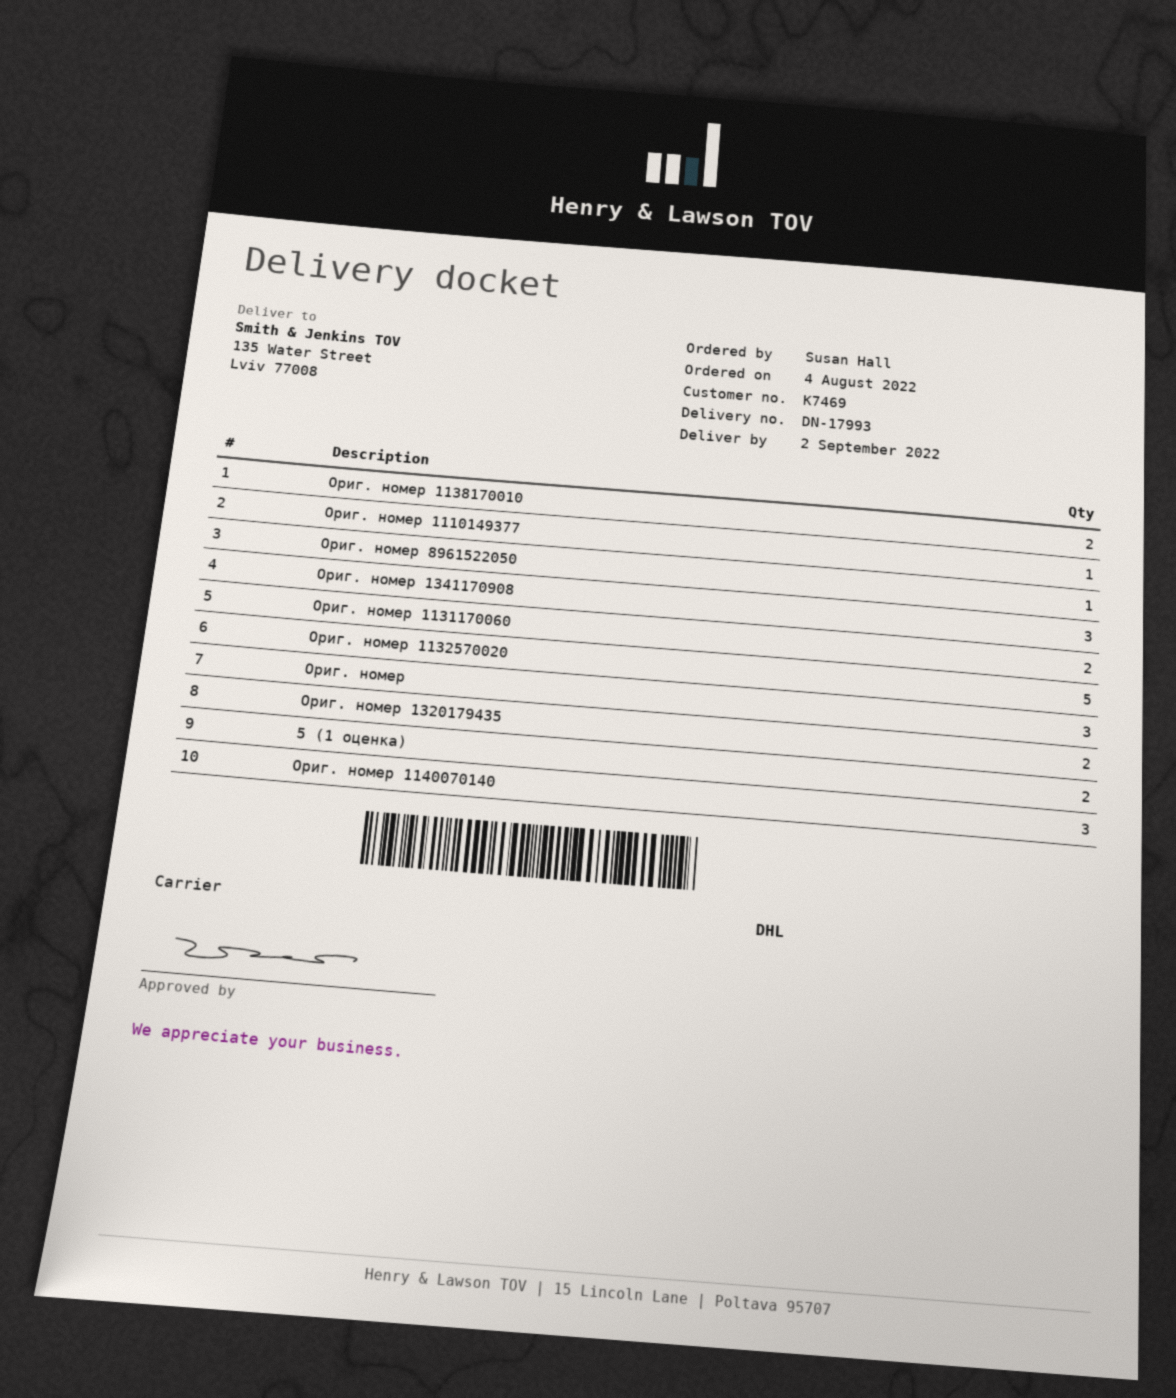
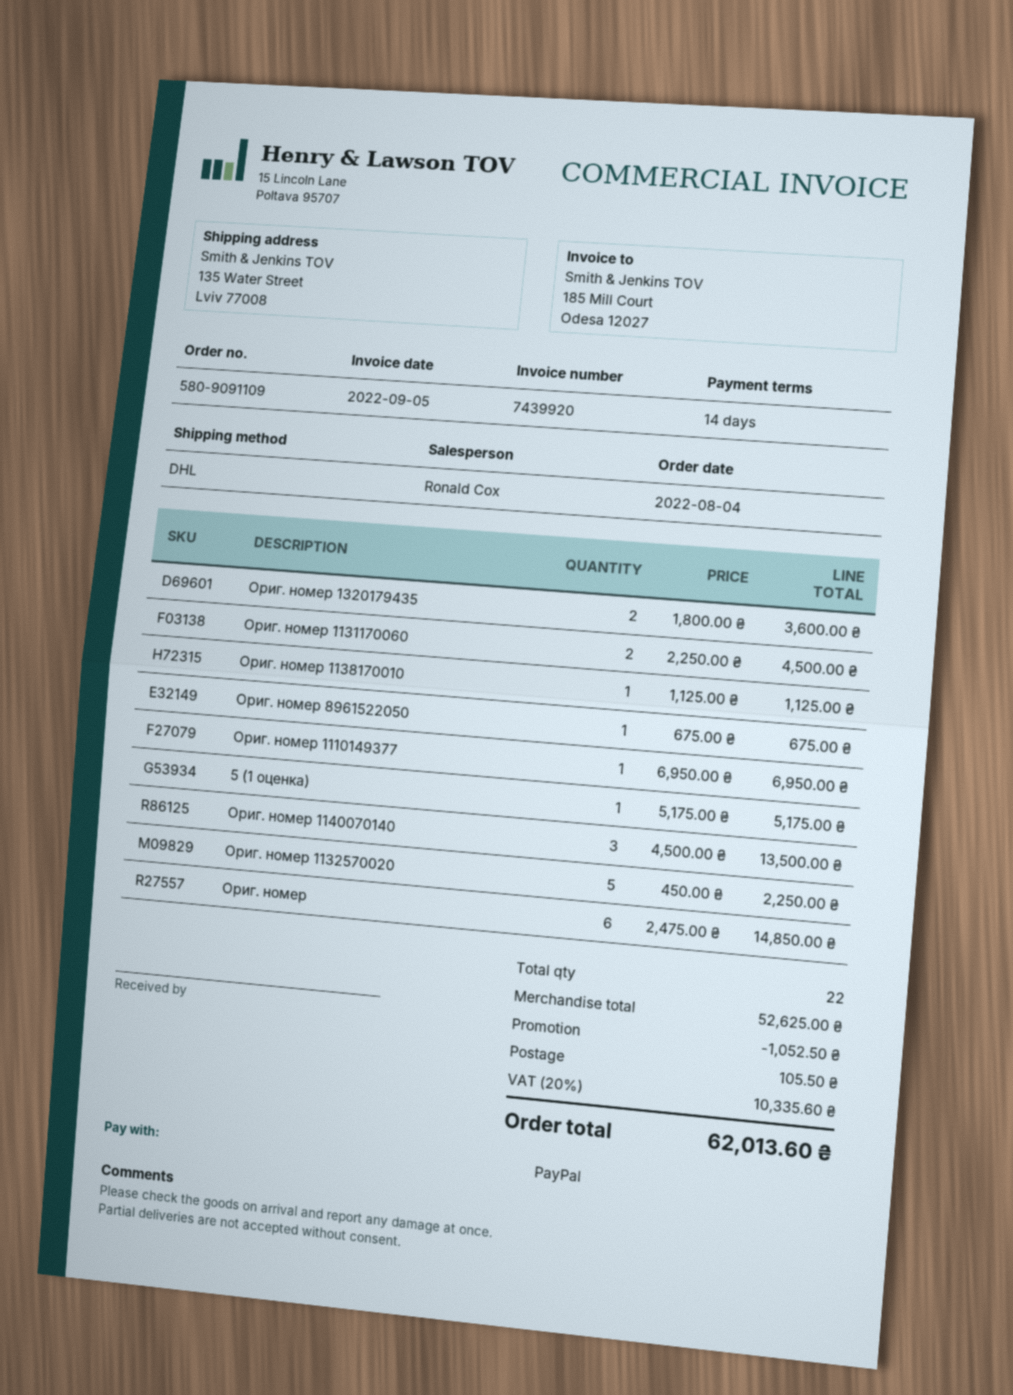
Ориг. номер 1138170010: 2 -> 1
Ориг. номер 1341170908: 3 -> none
Ориг. номер: 3 -> 6
5 (1 оценка): 2 -> 1

